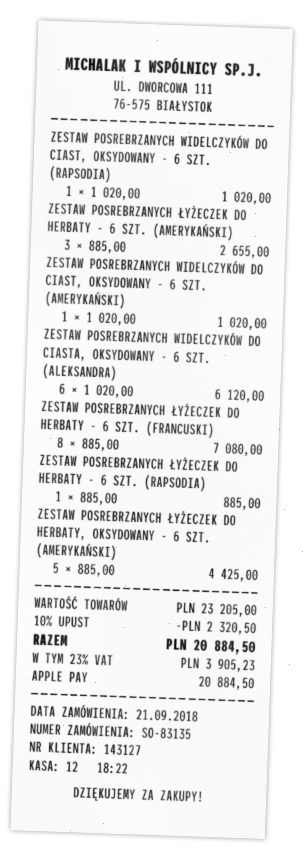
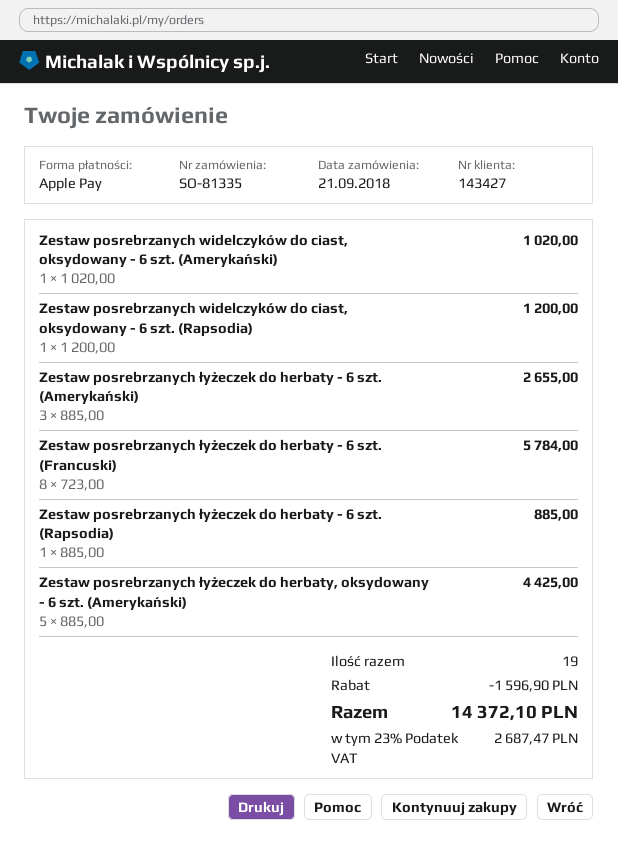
order number: SO-83135 -> SO-81335
customer number: 143127 -> 143427
ZESTAW POSREBRZANYCH WIDELCZYKÓW DO CIAST, OKSYDOWANY - 6 SZT. (RAPSODIA): 1 x 1020.00 = 1020.00 -> 1 x 1200.00 = 1200.00
ZESTAW POSREBRZANYCH WIDELCZYKÓW DO CIASTA, OKSYDOWANY - 6 SZT. (ALEKSANDRA): 6 x 1020.00 = 6120.00 -> none
ZESTAW POSREBRZANYCH ŁYŻECZEK DO HERBATY - 6 SZT. (FRANCUSKI): 8 x 885.00 = 7080.00 -> 8 x 723.00 = 5784.00
discount: 2320.50 -> 1596.90
tax: 23% = 3905.23 -> 23% = 2687.47
total: 20884.50 -> 14372.10

